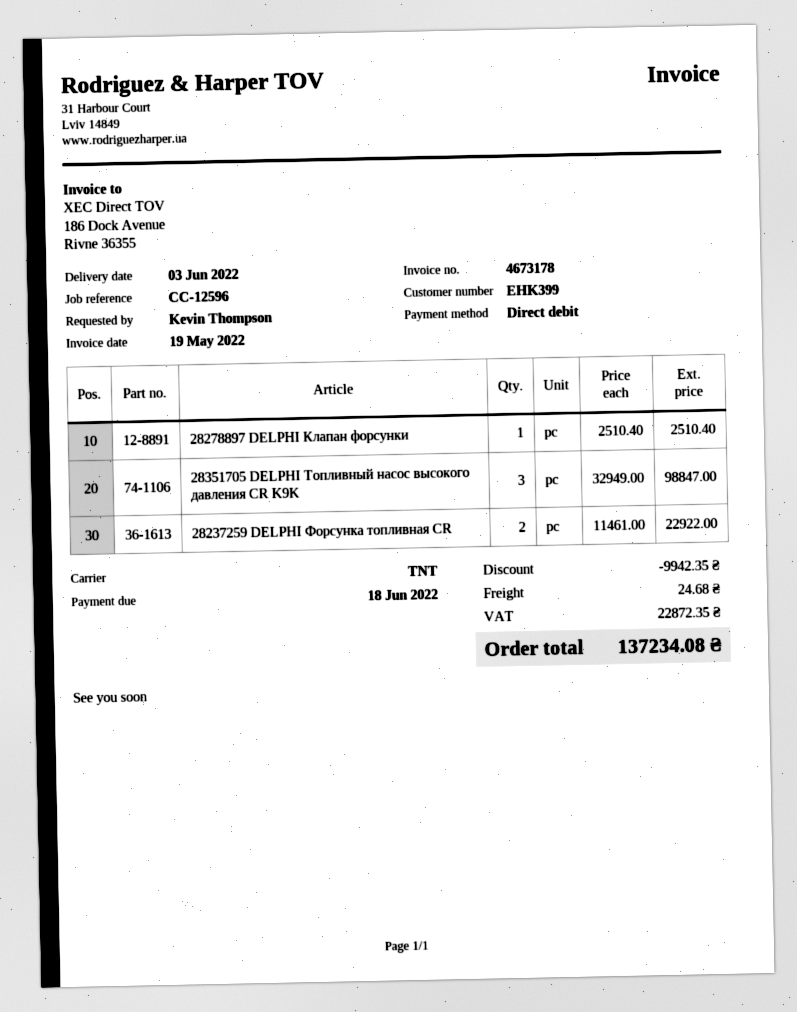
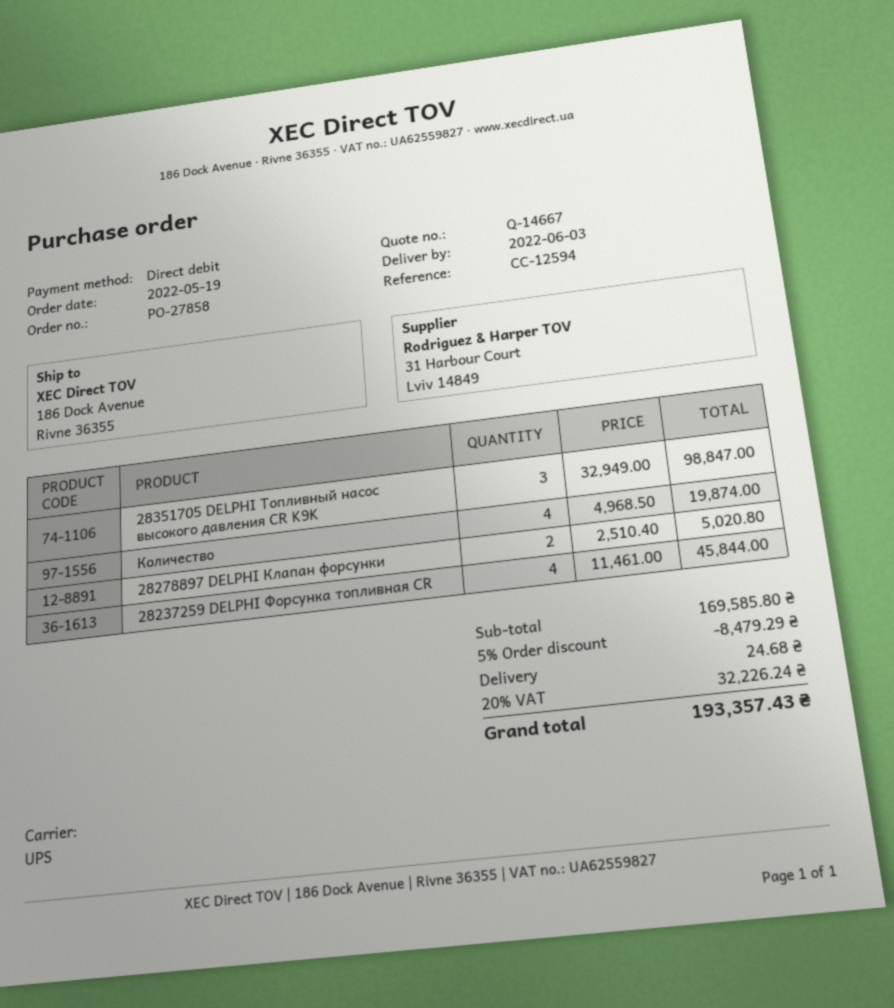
reference: CC-12596 -> CC-12594
shipping method: TNT -> UPS
28278897 DELPHI Клапан форсунки: 1 x 2510.40 = 2510.40 -> 2 x 2510.40 = 5020.80
28237259 DELPHI Форсунка топливная CR: 2 x 11461.00 = 22922.00 -> 4 x 11461.00 = 45844.00
Количество: none -> 4 x 4968.50 = 19874.00
discount: 9942.35 -> 8479.29
tax: 22872.35 -> 32226.24
total: 137234.08 -> 193357.43

